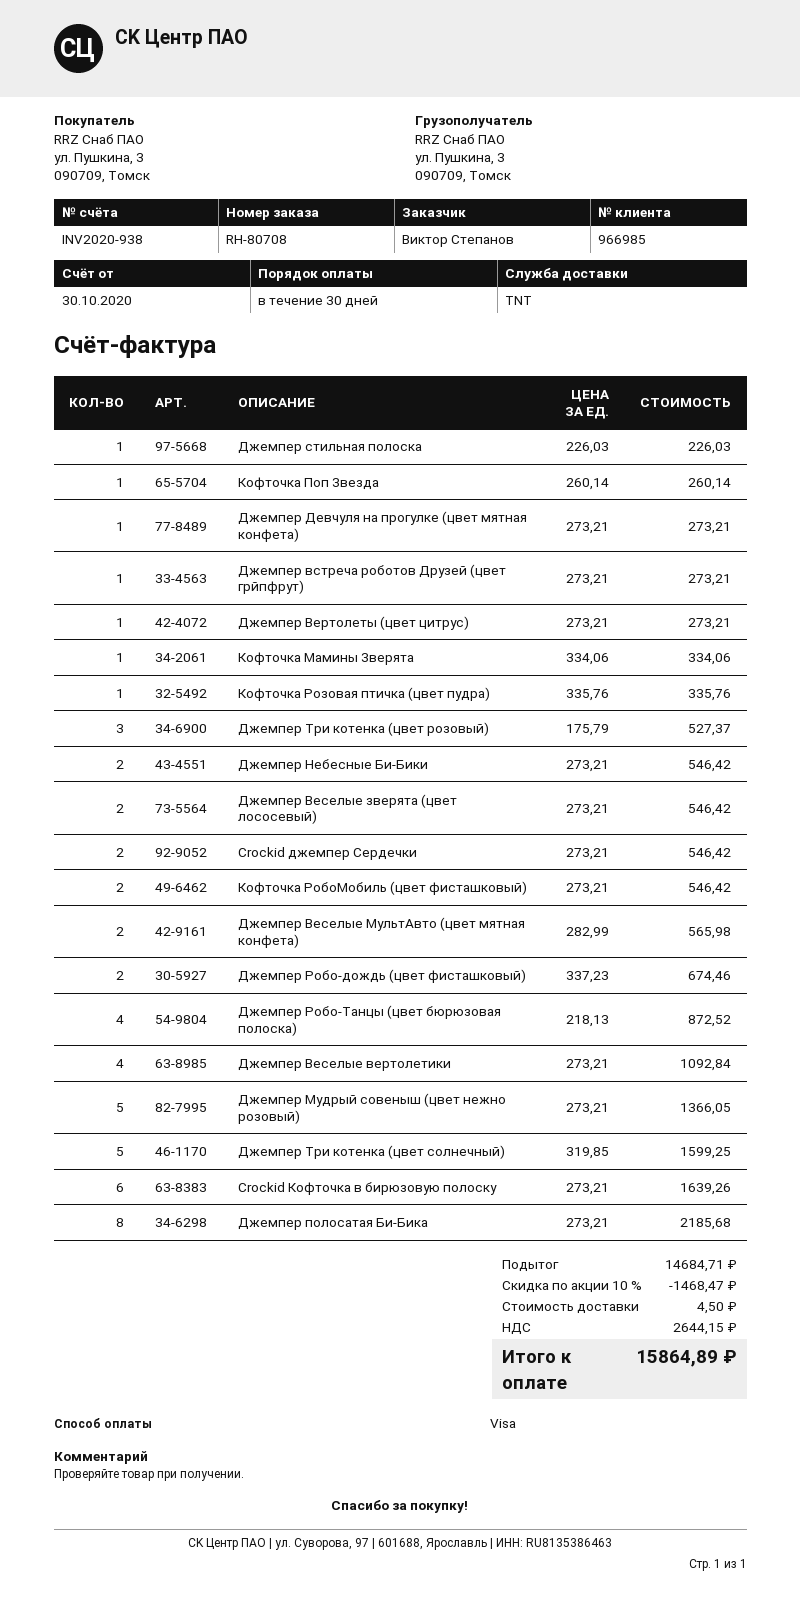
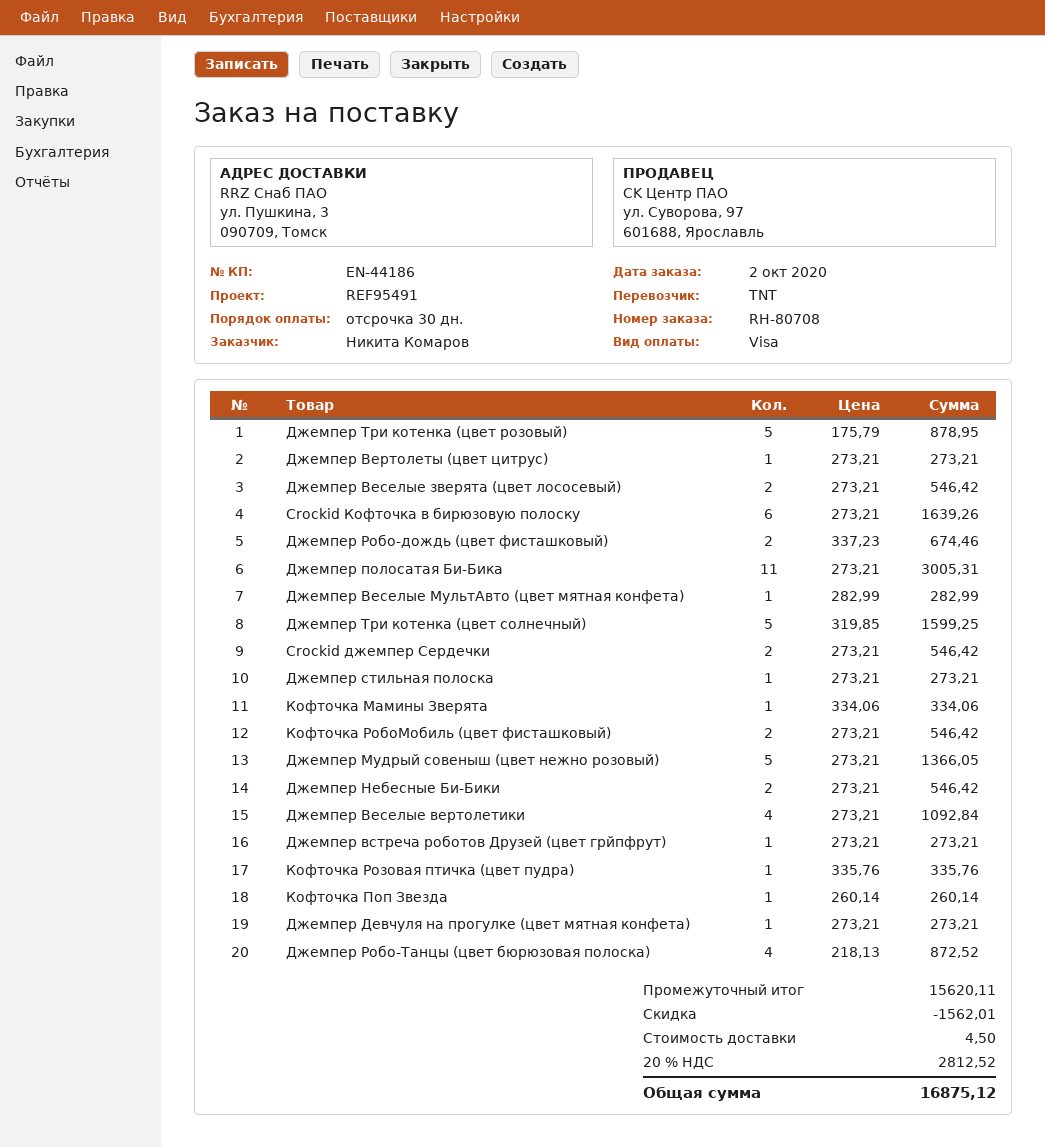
ordered by: Виктор Степанов -> Никита Комаров
Джемпер стильная полоска: 1 x 226.03 = 226.03 -> 1 x 273.21 = 273.21
Джемпер Три котенка (цвет розовый): 3 x 175.79 = 527.37 -> 5 x 175.79 = 878.95
Джемпер Веселые МультАвто (цвет мятная конфета): 2 x 282.99 = 565.98 -> 1 x 282.99 = 282.99
Джемпер полосатая Би-Бика: 8 x 273.21 = 2185.68 -> 11 x 273.21 = 3005.31
subtotal: 14684.71 -> 15620.11
discount: 1468.47 -> 1562.01
tax: 2644.15 -> 2812.52
total: 15864.89 -> 16875.12

